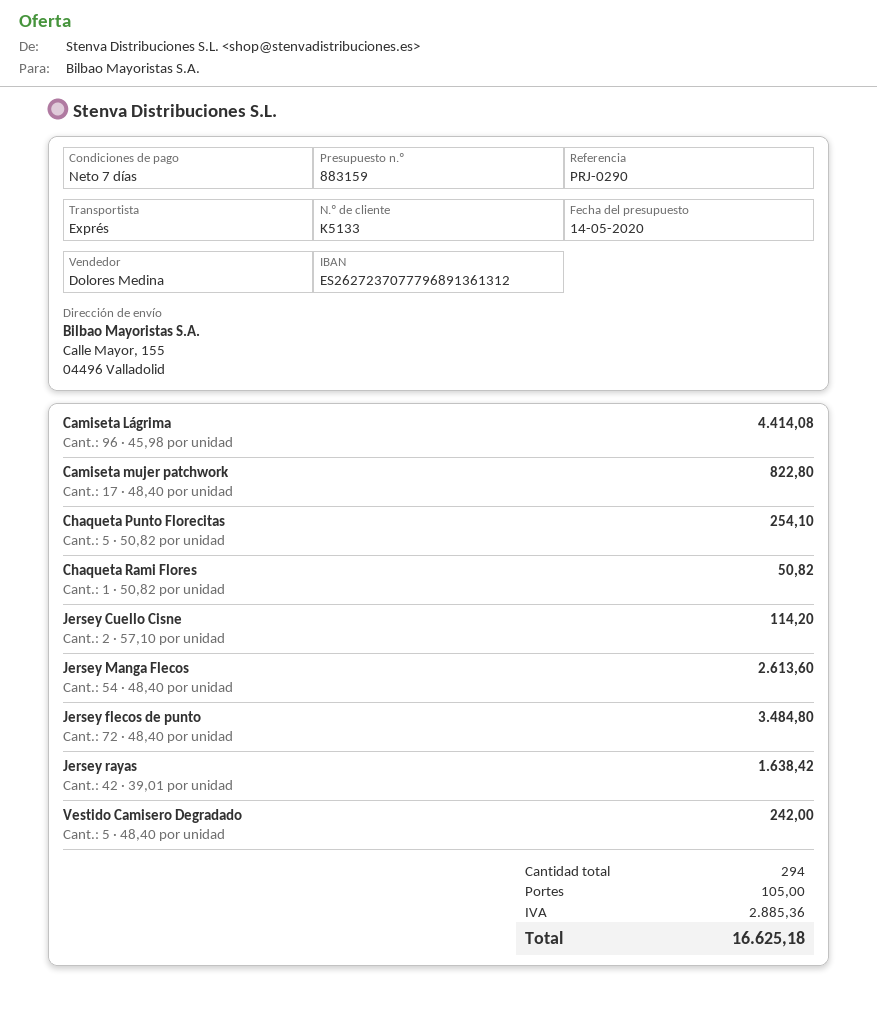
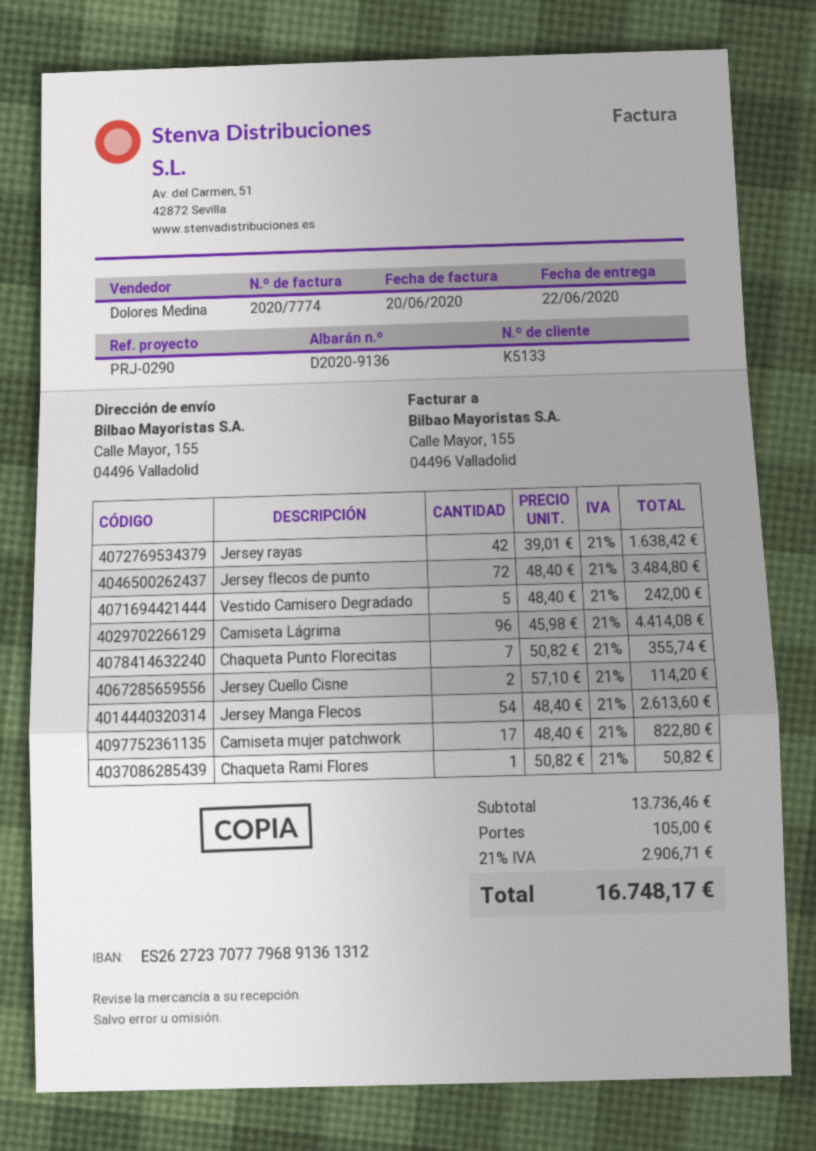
Chaqueta Punto Florecitas: 5 x 50.82 = 254.10 -> 7 x 50.82 = 355.74
tax: 2885.36 -> 2906.71
total: 16625.18 -> 16748.17

